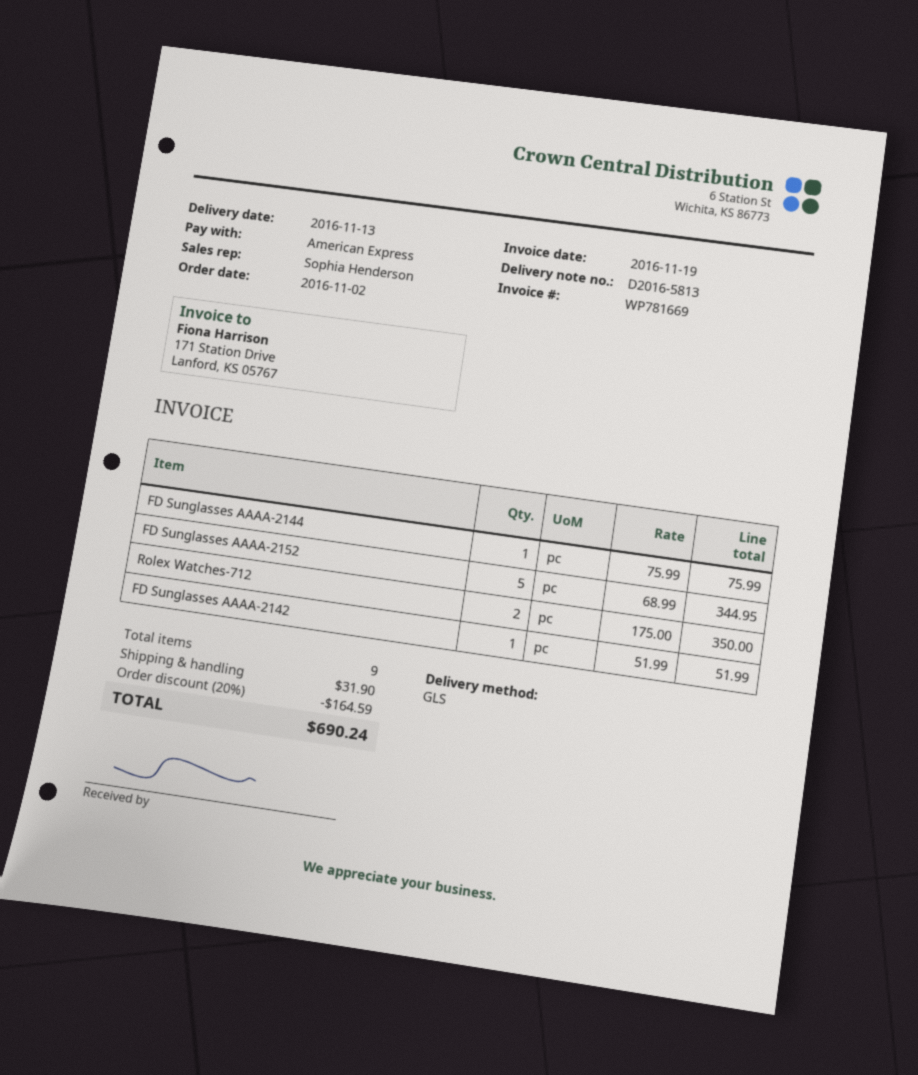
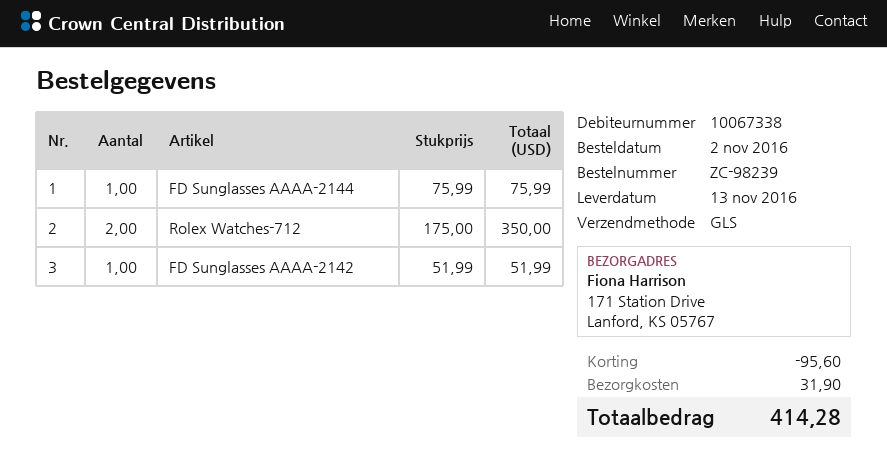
FD Sunglasses AAAA-2152: 5 x 68.99 = 344.95 -> none
discount: 164.59 -> 95.60
total: 690.24 -> 414.28

